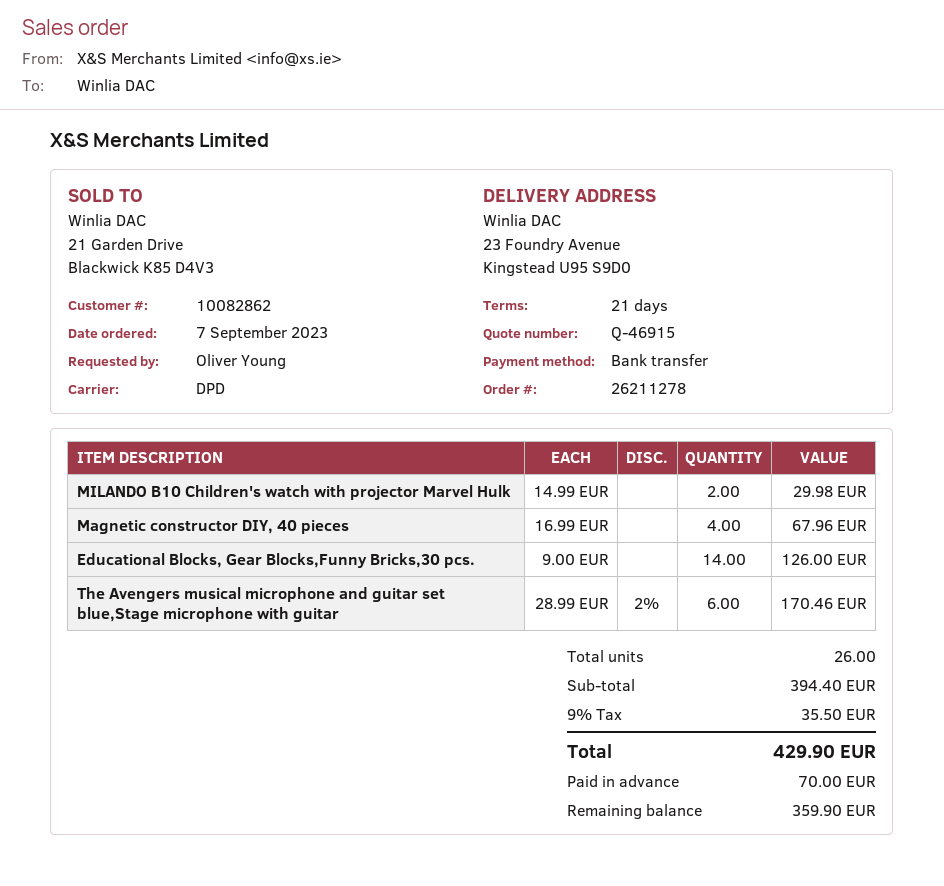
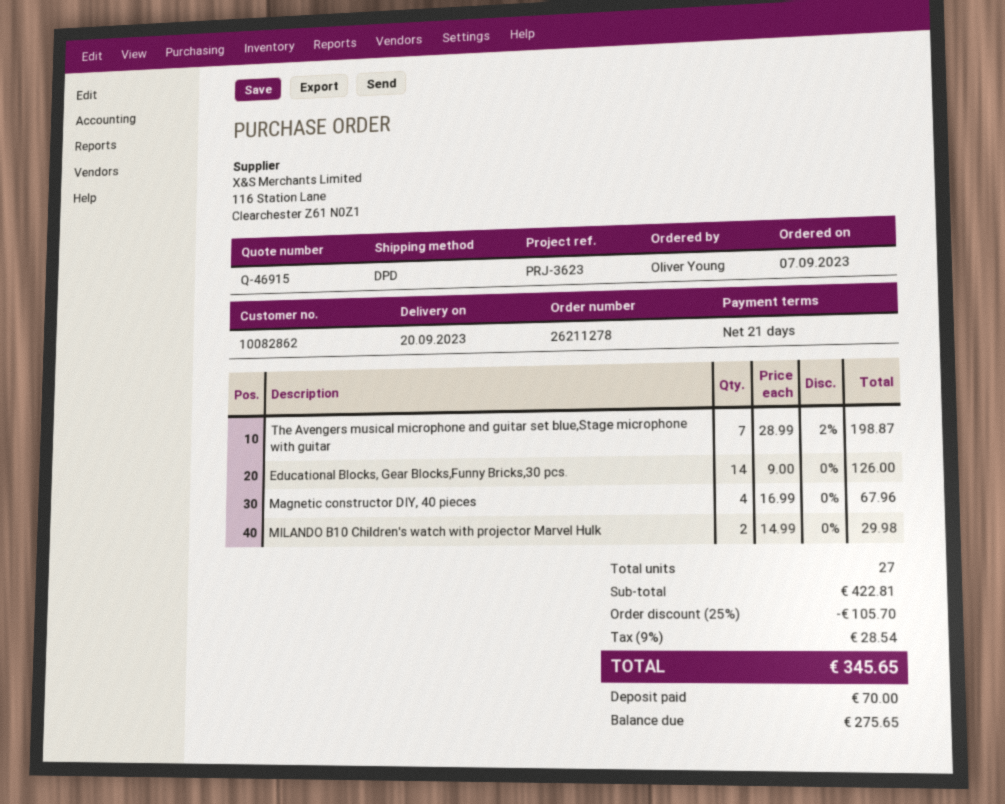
The Avengers musical microphone and guitar set blue,Stage microphone with guitar: 6 x 28.99 - 2% = 170.46 -> 7 x 28.99 - 2% = 198.87
total quantity: 26 -> 27
subtotal: 394.40 -> 422.81
discount: none -> 25% = 105.70
tax: 9% = 35.50 -> 9% = 28.54
total: 429.90 -> 345.65
balance: 359.90 -> 275.65

